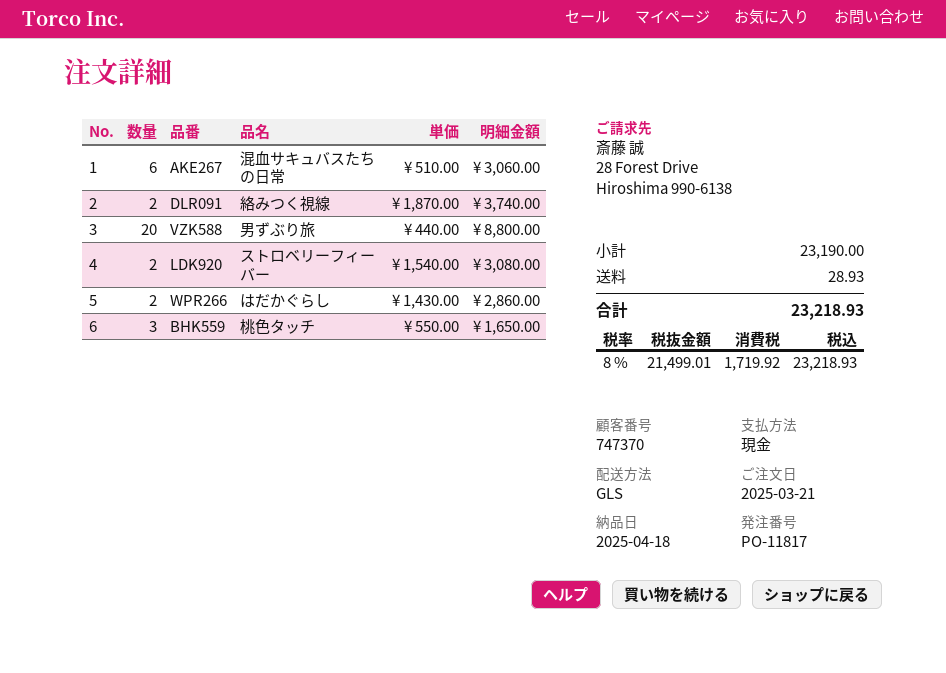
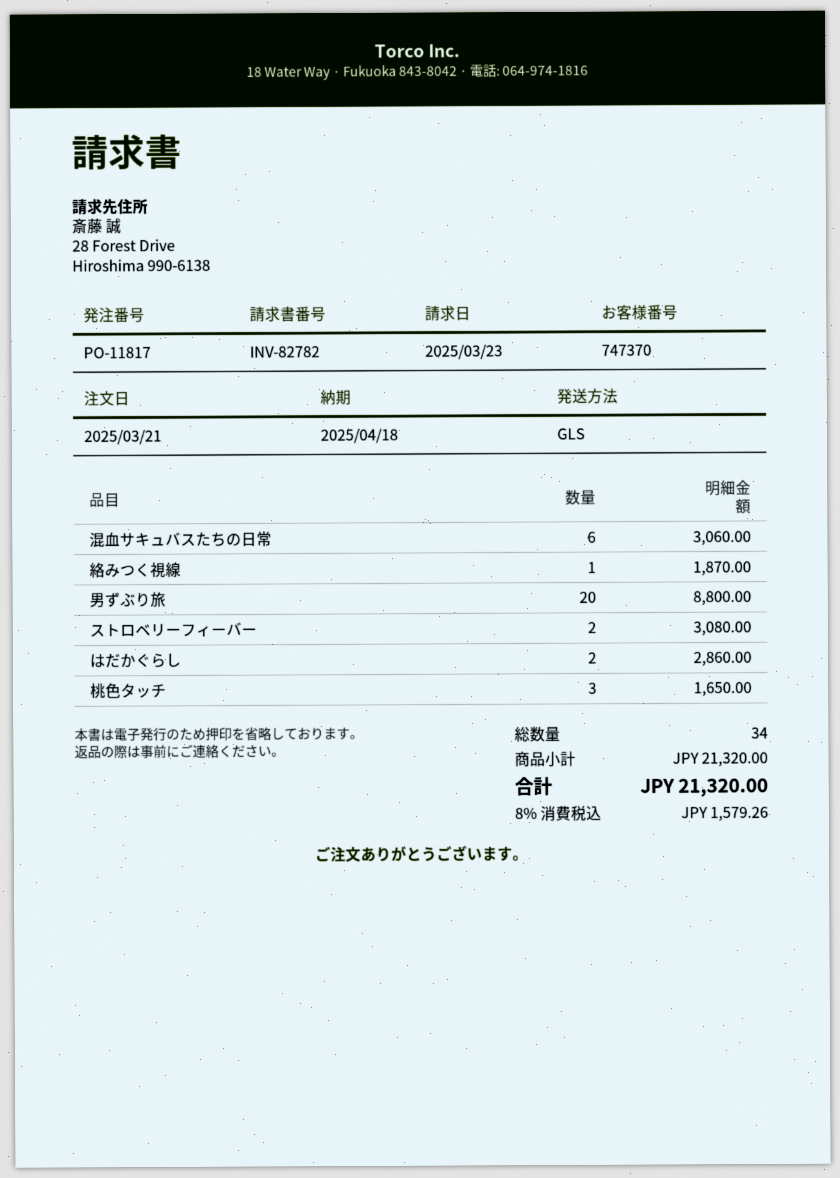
絡みつく視線: 2 for 3740.00 -> 1 for 1870.00
subtotal: 23190.00 -> 21320.00
shipping: 28.93 -> none
tax: 8% = 1719.92 -> 8% = 1579.26
total: 23218.93 -> 21320.00

